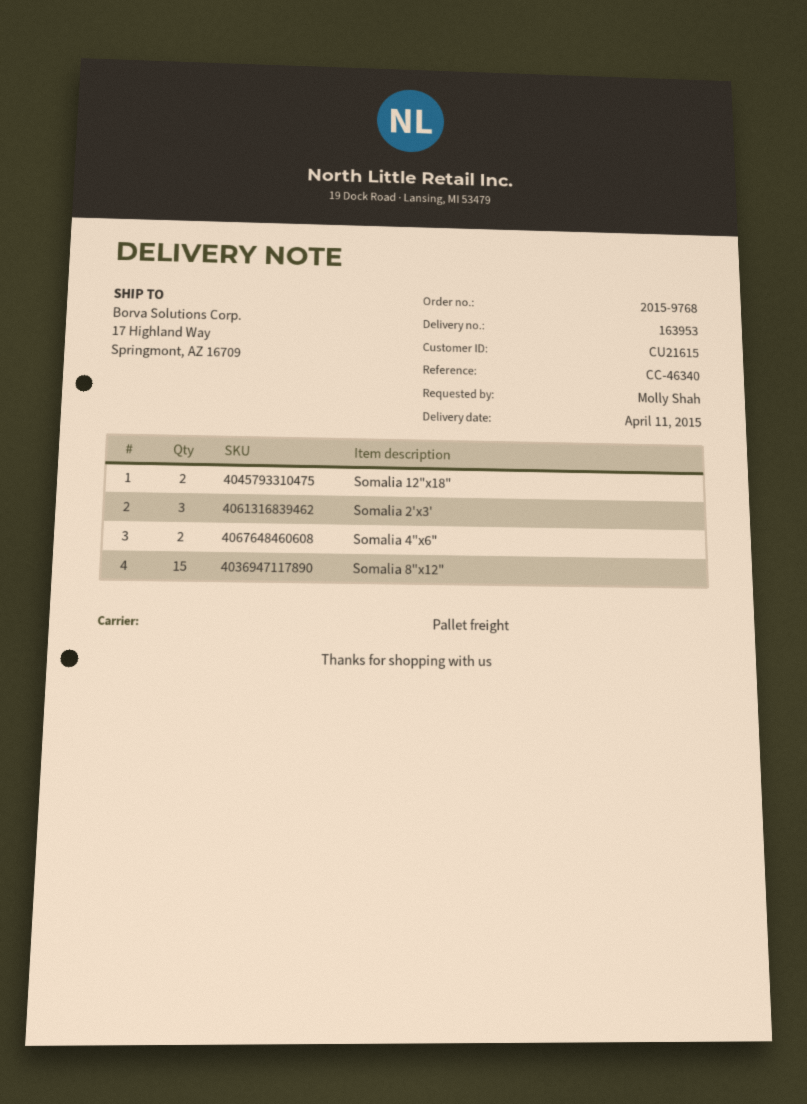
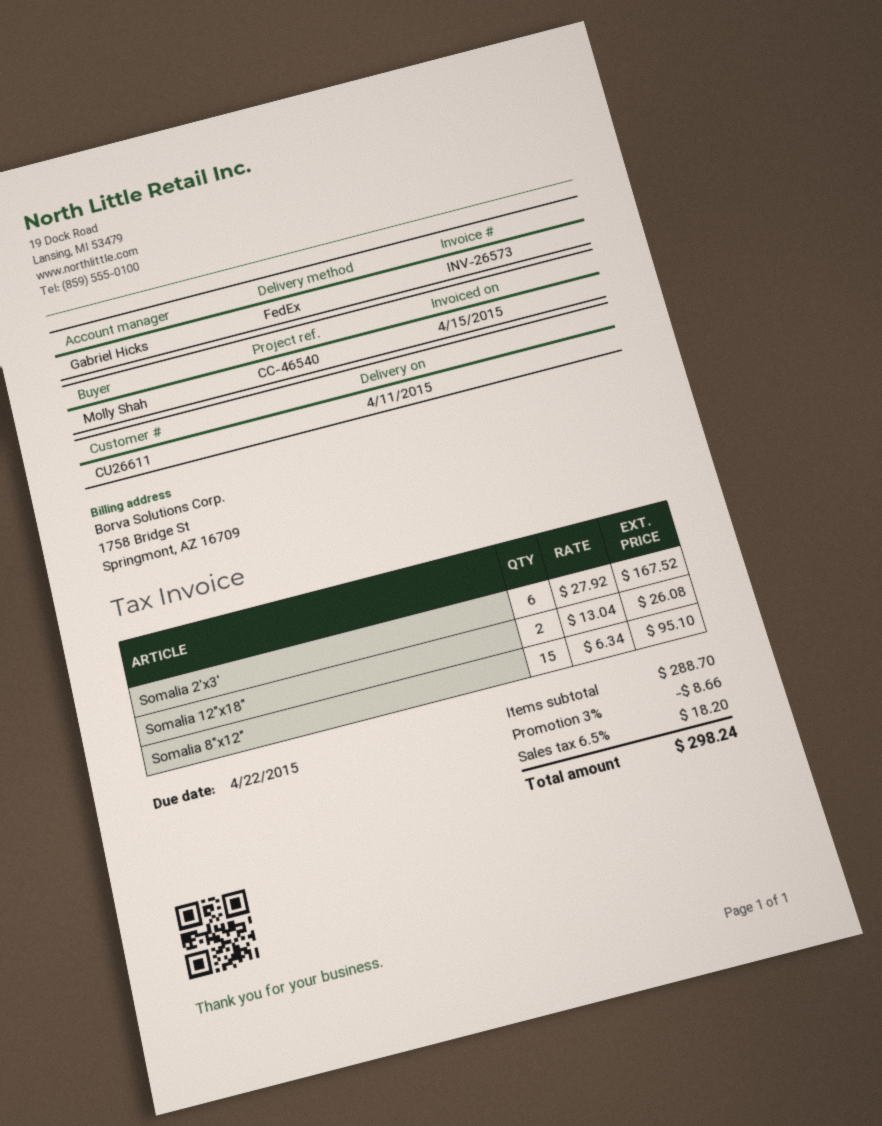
customer number: CU21615 -> CU26611
reference: CC-46340 -> CC-46540
shipping method: pallet freight -> FedEx
Somalia 2'x3': 3 -> 6
Somalia 4"x6": 2 -> none

